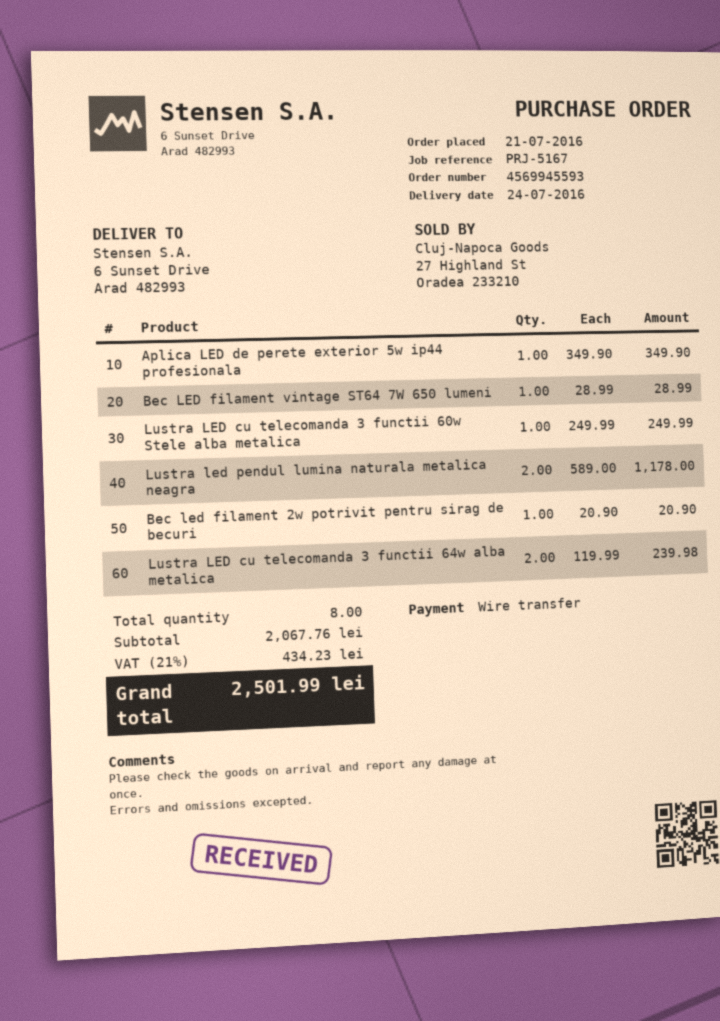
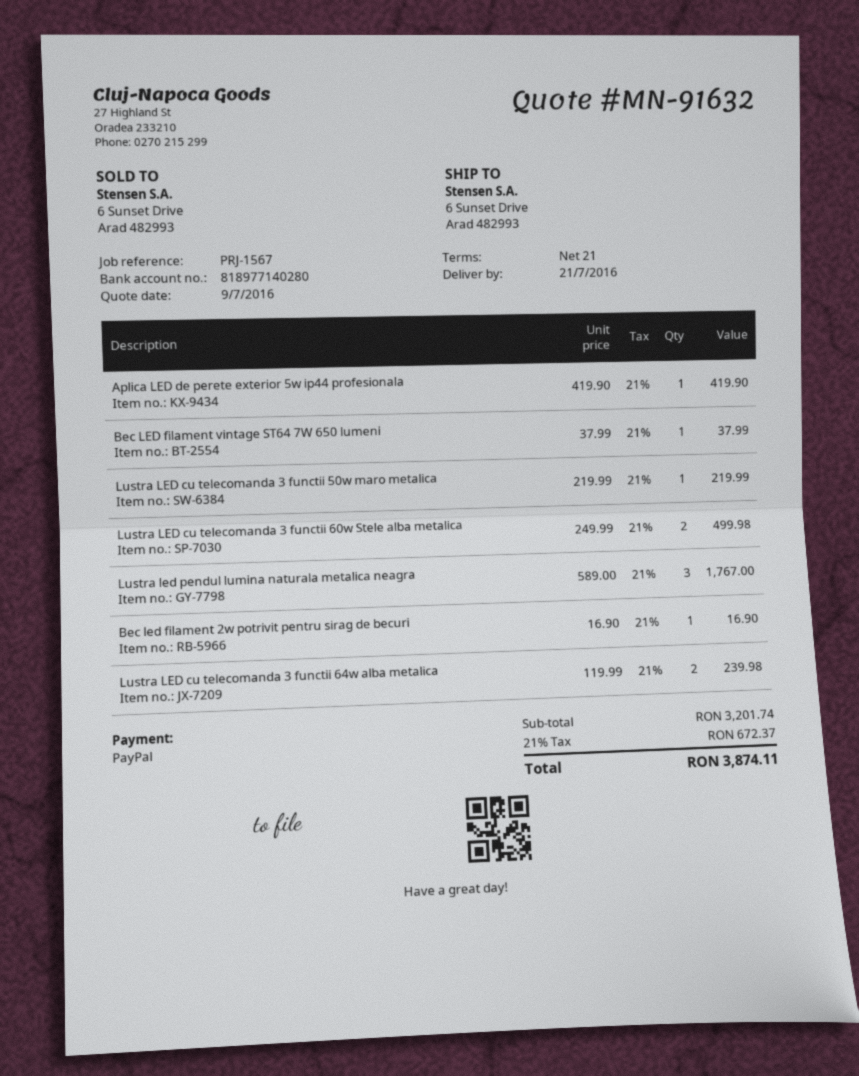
delivery date: 2016-07-24 -> 2016-07-21
reference: PRJ-5167 -> PRJ-1567
payment method: bank transfer -> PayPal
Aplica LED de perete exterior 5w ip44 profesionala: 1 x 349.90 = 349.90 -> 1 x 419.90 = 419.90
Bec LED filament vintage ST64 7W 650 lumeni: 1 x 28.99 = 28.99 -> 1 x 37.99 = 37.99
Lustra LED cu telecomanda 3 functii 60w Stele alba metalica: 1 x 249.99 = 249.99 -> 2 x 249.99 = 499.98
Lustra led pendul lumina naturala metalica neagra: 2 x 589.00 = 1178.00 -> 3 x 589.00 = 1767.00
Bec led filament 2w potrivit pentru sirag de becuri: 1 x 20.90 = 20.90 -> 1 x 16.90 = 16.90
Lustra LED cu telecomanda 3 functii 50w maro metalica: none -> 1 x 219.99 = 219.99
subtotal: 2067.76 -> 3201.74
tax: 21% = 434.23 -> 21% = 672.37
total: 2501.99 -> 3874.11

